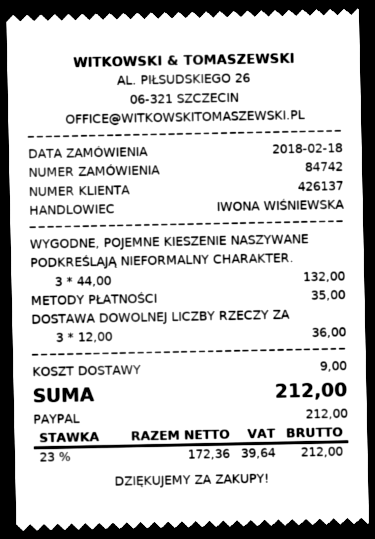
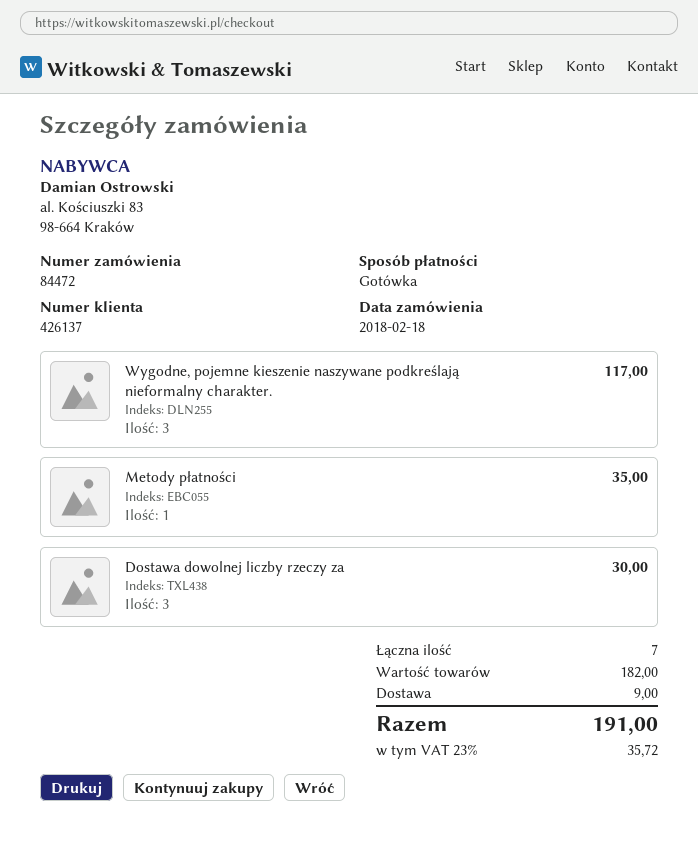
order number: 84742 -> 84472
payment method: PayPal -> cash
WYGODNE, POJEMNE KIESZENIE NASZYWANE PODKREŚLAJĄ NIEFORMALNY CHARAKTER.: 3 for 132.00 -> 3 for 117.00
DOSTAWA DOWOLNEJ LICZBY RZECZY ZA: 3 for 36.00 -> 3 for 30.00
tax: 23% = 39.64 -> 23% = 35.72
total: 212.00 -> 191.00

